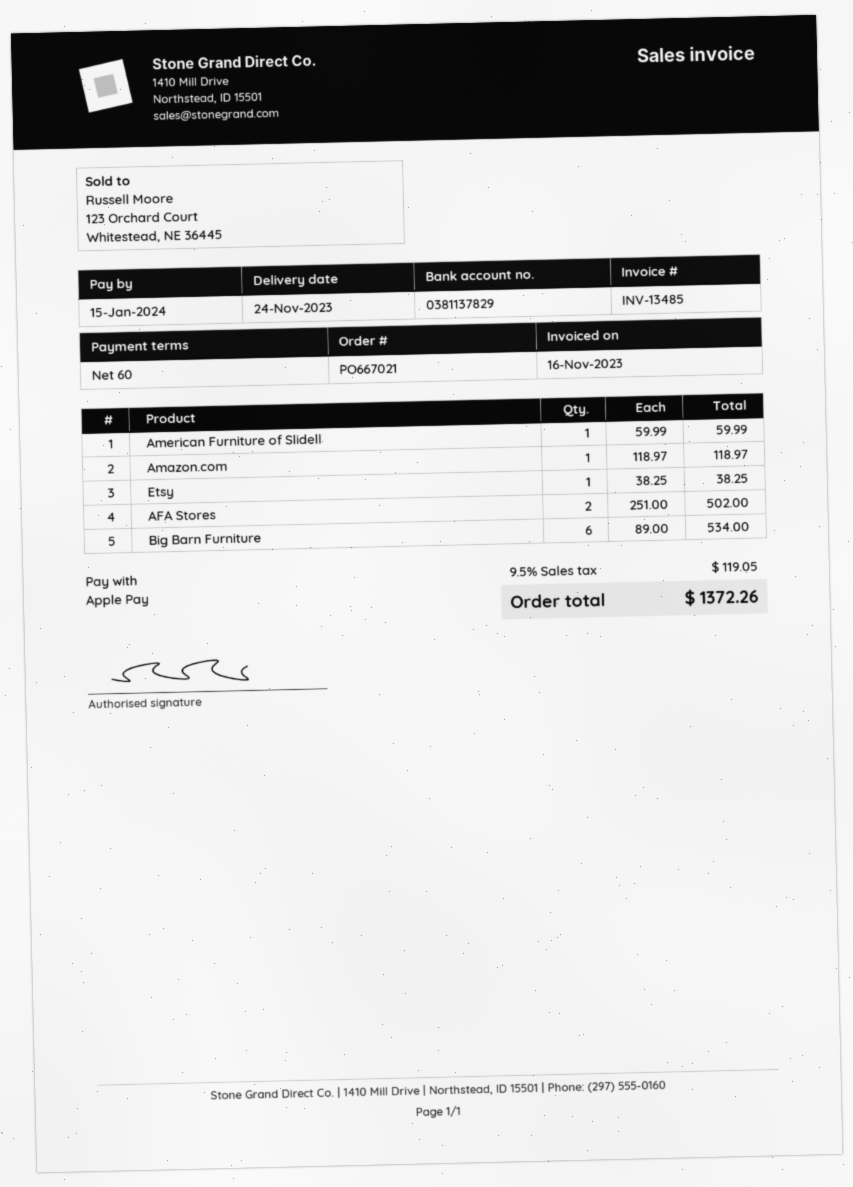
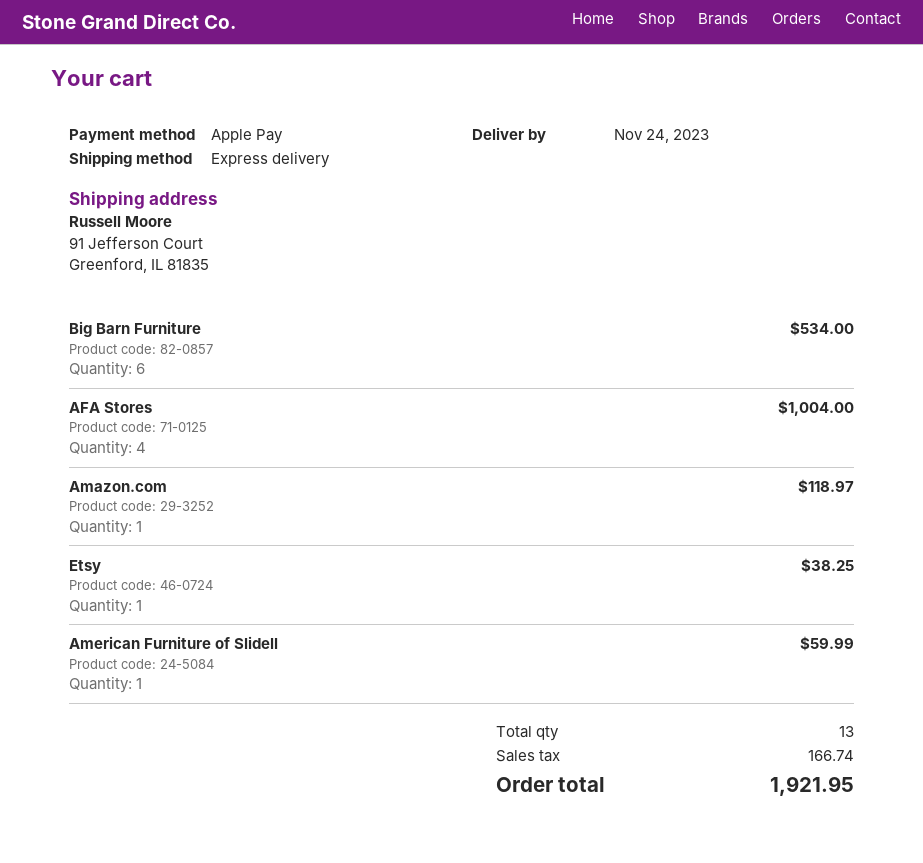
AFA Stores: 2 for 502.00 -> 4 for 1004.00
tax: 119.05 -> 166.74
total: 1372.26 -> 1921.95

